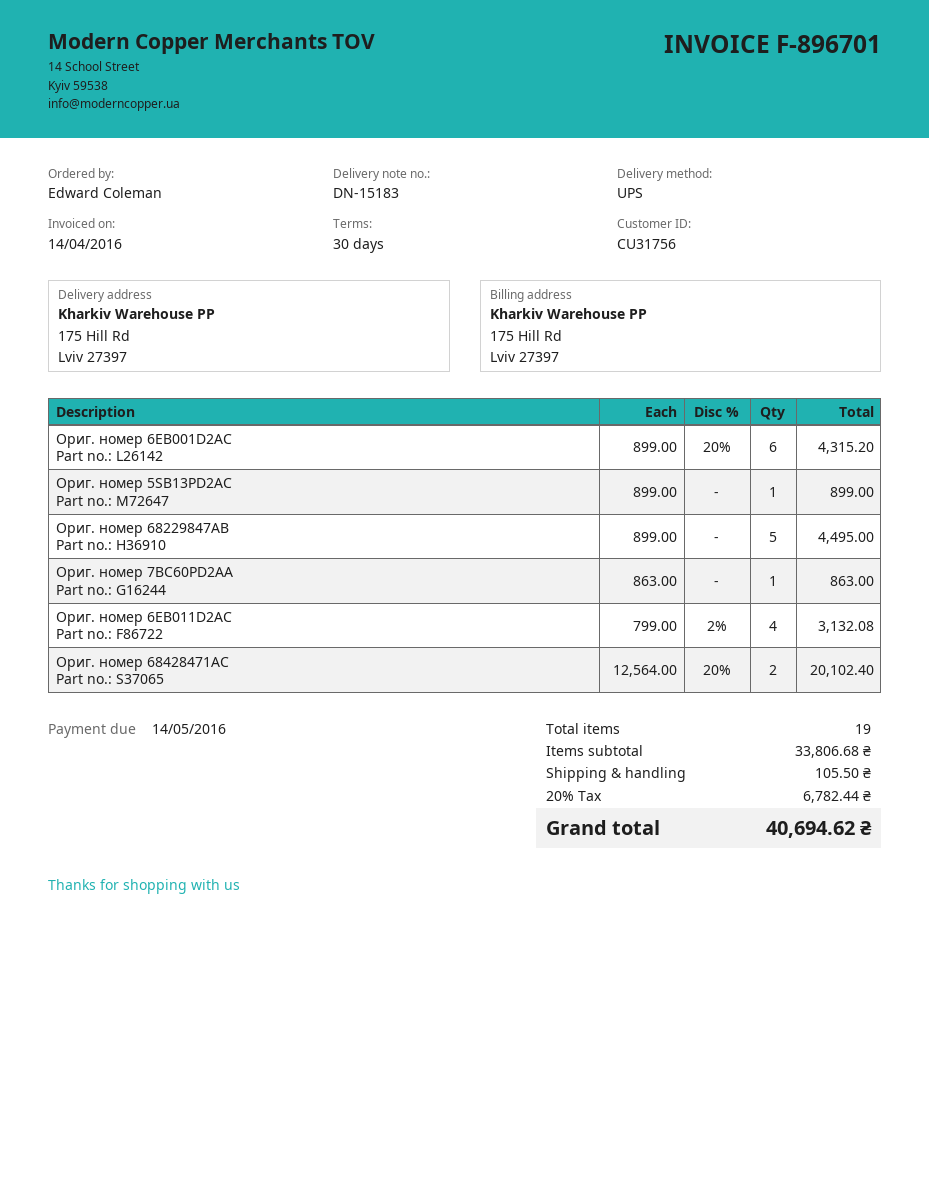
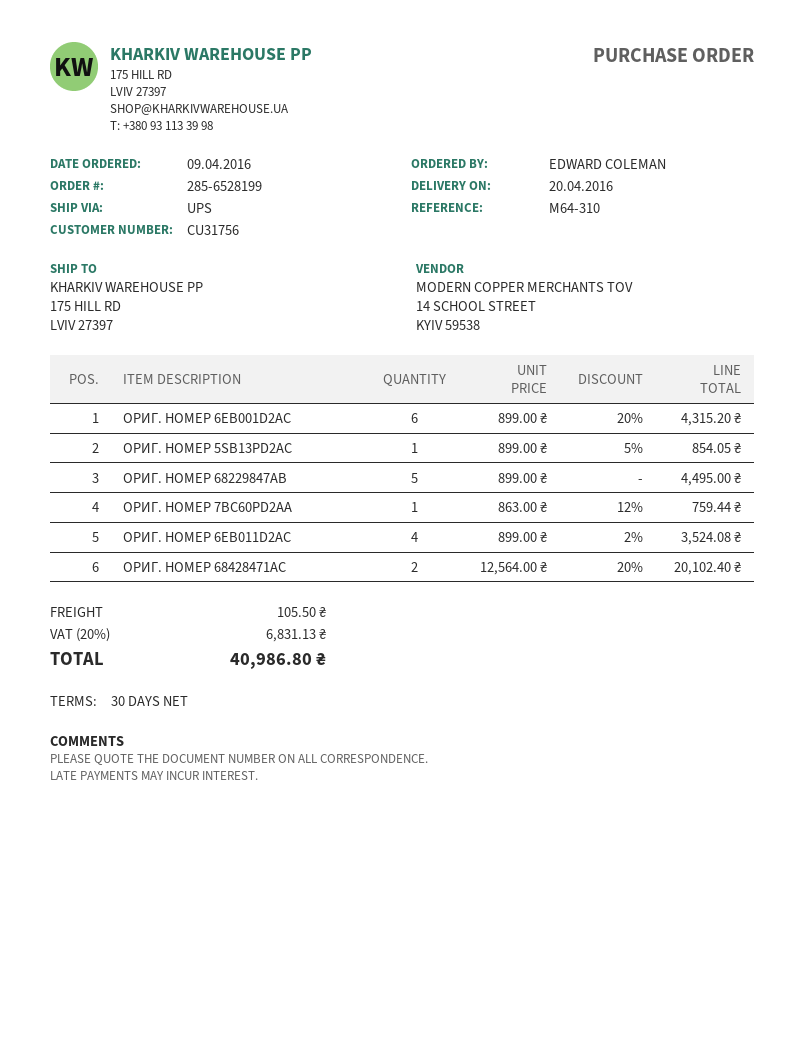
Ориг. номер 5SB13PD2AC: 1 x 899.00 = 899.00 -> 1 x 899.00 - 5% = 854.05
Ориг. номер 7BC60PD2AA: 1 x 863.00 = 863.00 -> 1 x 863.00 - 12% = 759.44
Ориг. номер 6EB011D2AC: 4 x 799.00 - 2% = 3132.08 -> 4 x 899.00 - 2% = 3524.08
tax: 20% = 6782.44 -> 20% = 6831.13
total: 40694.62 -> 40986.80

